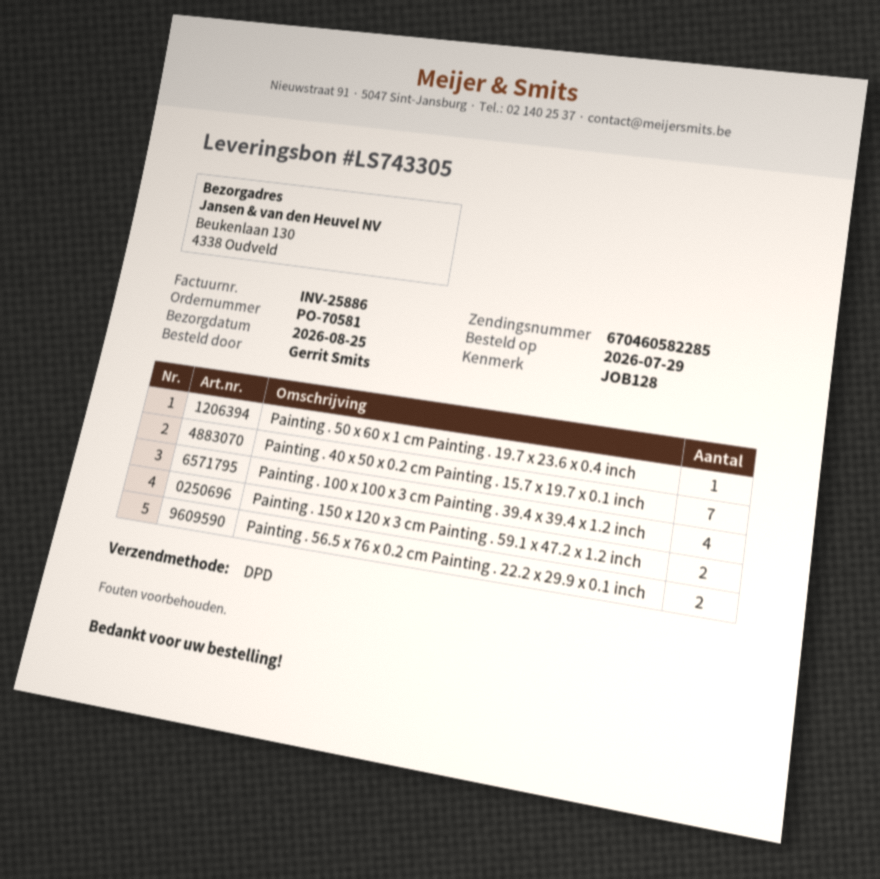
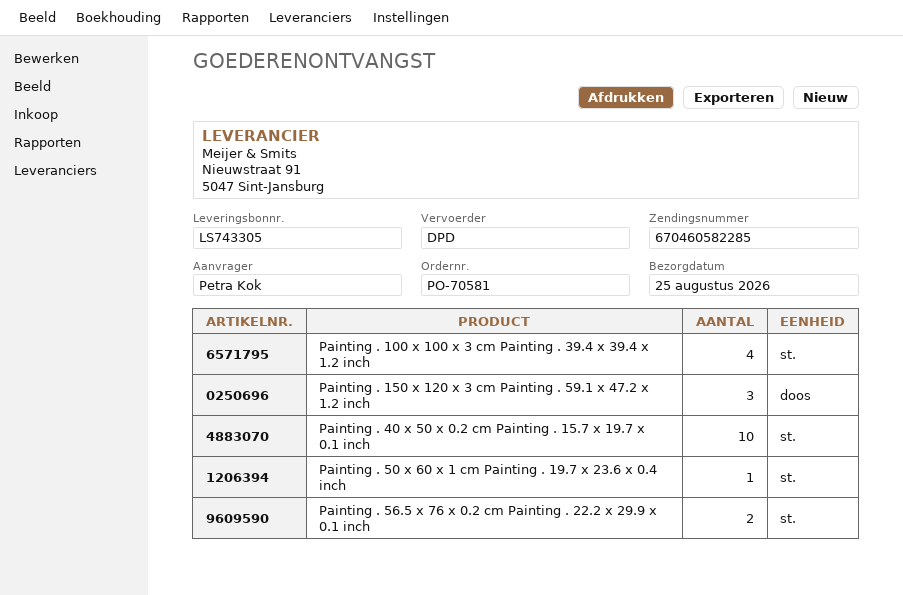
ordered by: Gerrit Smits -> Petra Kok
Painting . 40 x 50 x 0.2 cm Painting . 15.7 x 19.7 x 0.1 inch: 7 -> 10
Painting . 150 x 120 x 3 cm Painting . 59.1 x 47.2 x 1.2 inch: 2 -> 3

